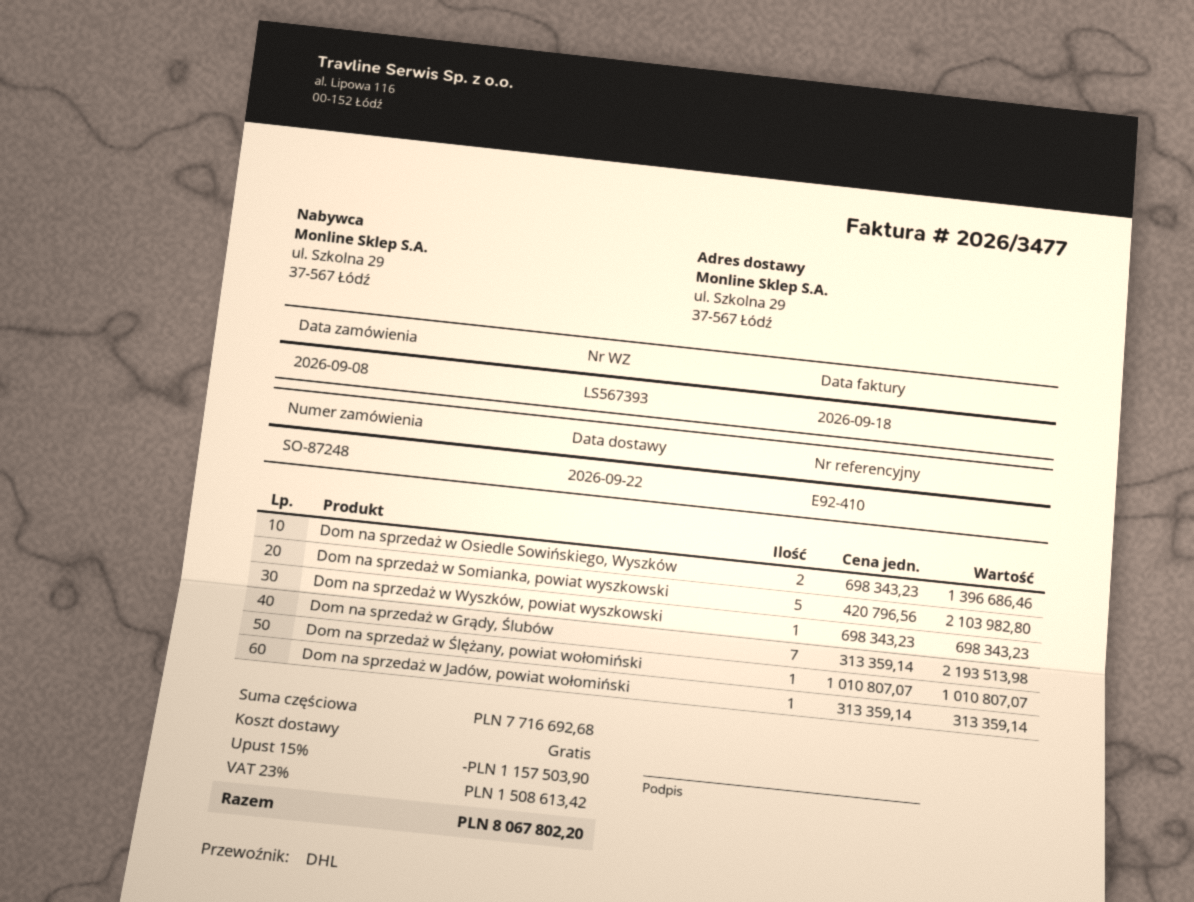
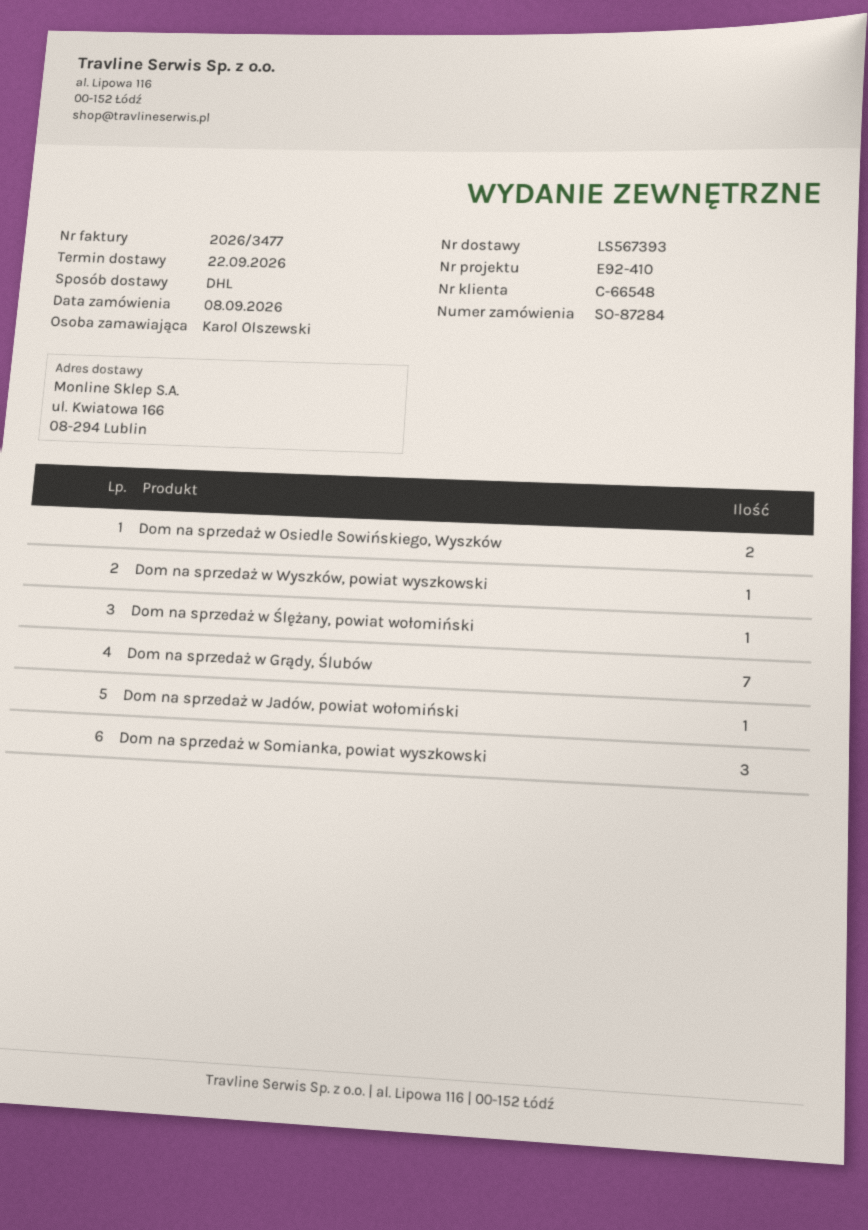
order number: SO-87248 -> SO-87284
ship to: ul. Szkolna 29, 37-567 Łódź -> ul. Kwiatowa 166, 08-294 Lublin
Dom na sprzedaż w Somianka, powiat wyszkowski: 5 -> 3

